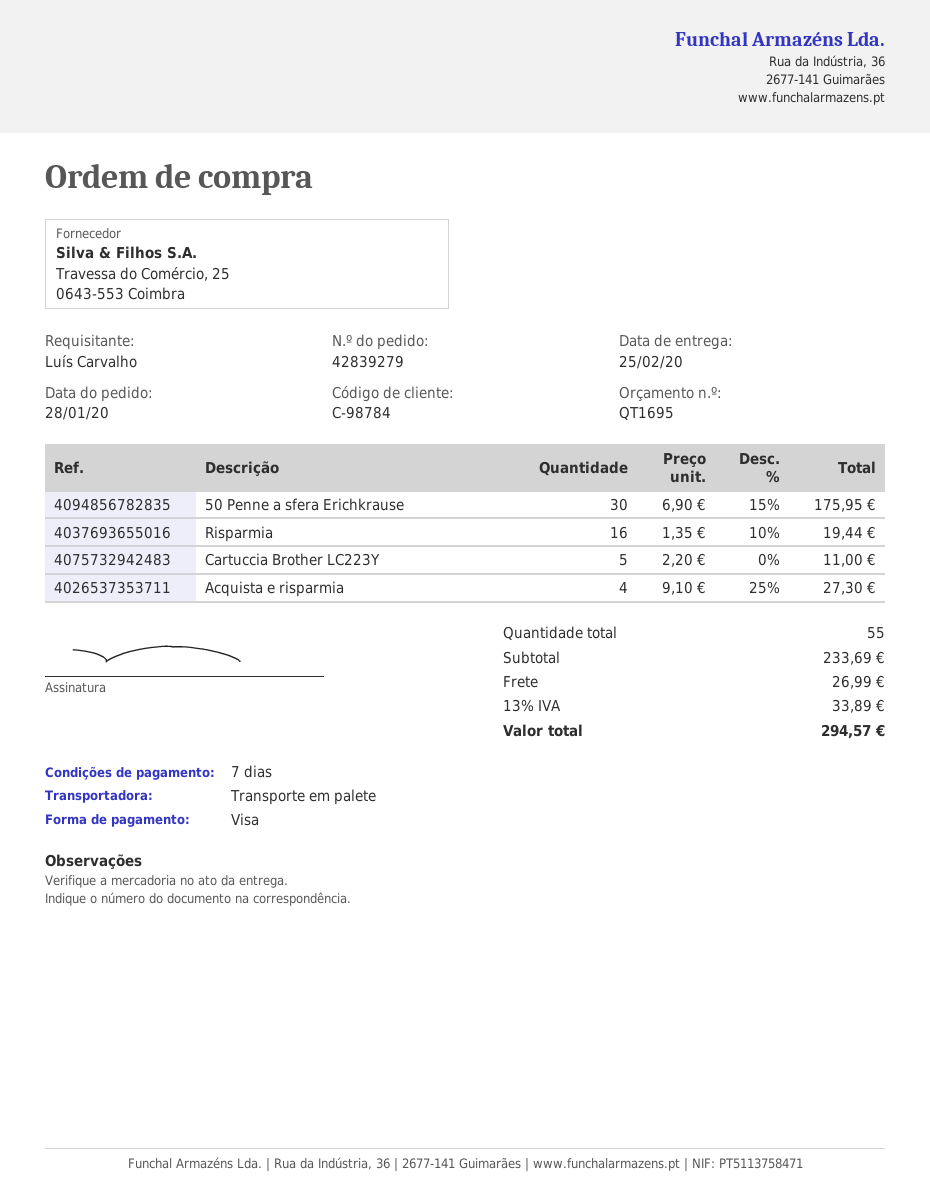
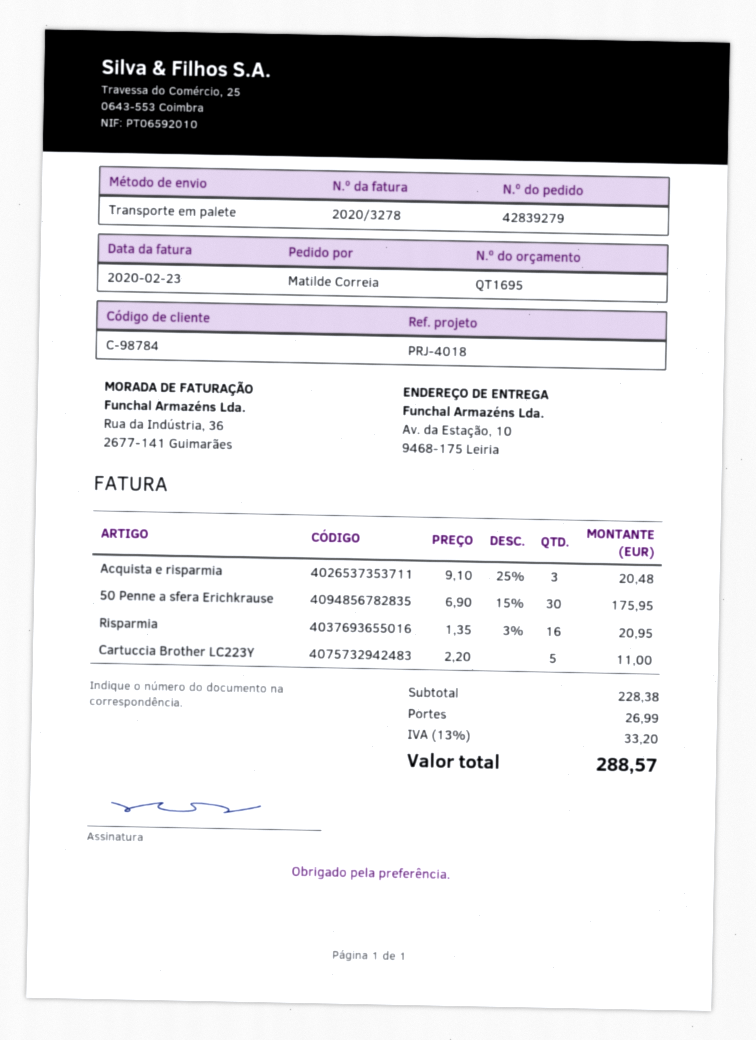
ordered by: Luís Carvalho -> Matilde Correia
Risparmia: 16 x 1.35 - 10% = 19.44 -> 16 x 1.35 - 3% = 20.95
Acquista e risparmia: 4 x 9.10 - 25% = 27.30 -> 3 x 9.10 - 25% = 20.48
subtotal: 233.69 -> 228.38
tax: 13% = 33.89 -> 13% = 33.20
total: 294.57 -> 288.57

